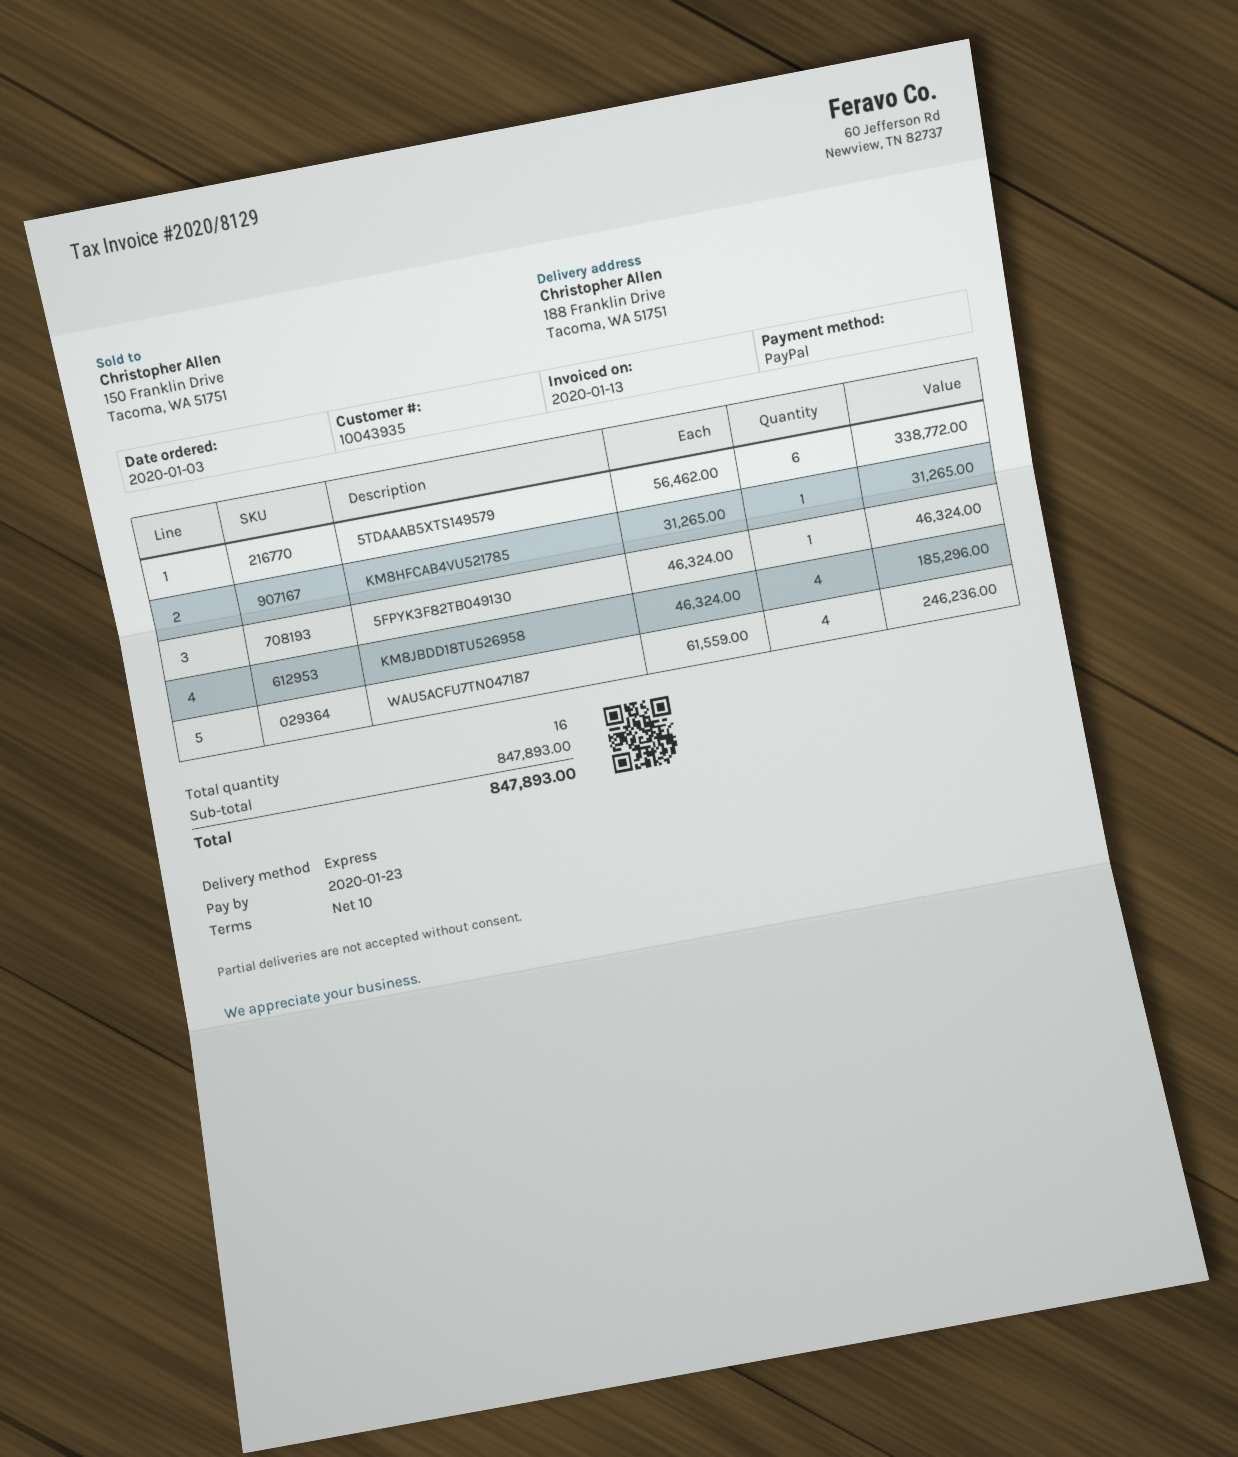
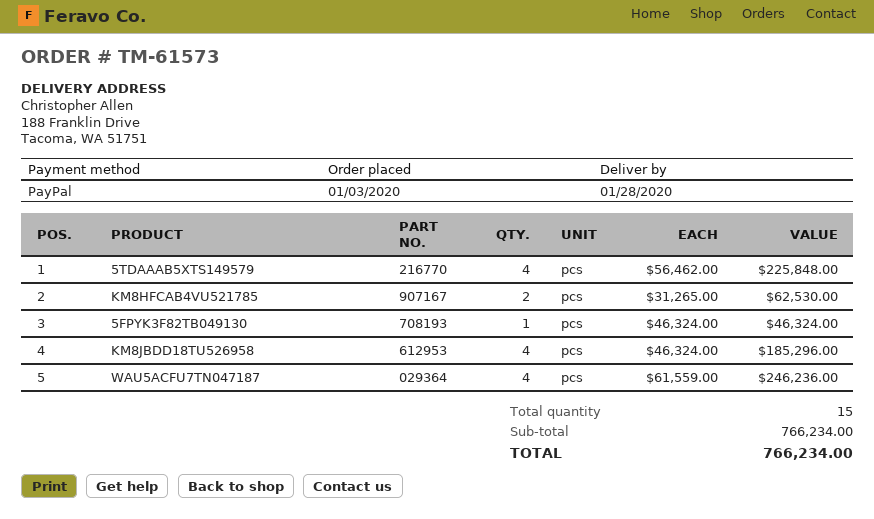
5TDAAAB5XTS149579: 6 x 56462.00 = 338772.00 -> 4 x 56462.00 = 225848.00
KM8HFCAB4VU521785: 1 x 31265.00 = 31265.00 -> 2 x 31265.00 = 62530.00
total quantity: 16 -> 15
subtotal: 847893.00 -> 766234.00
total: 847893.00 -> 766234.00

